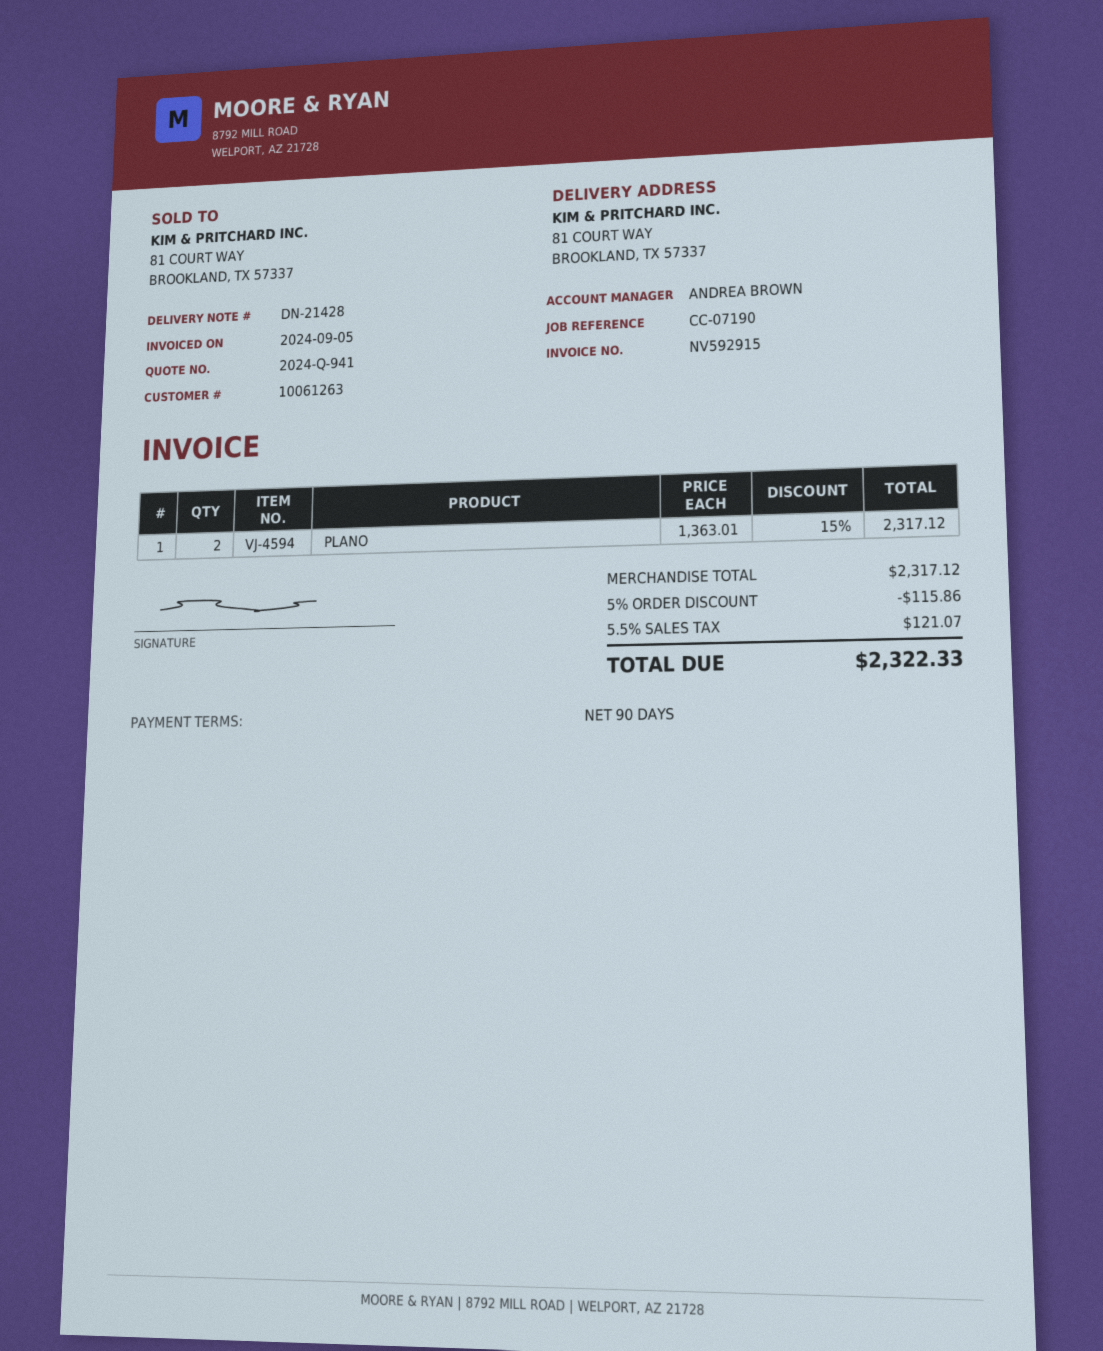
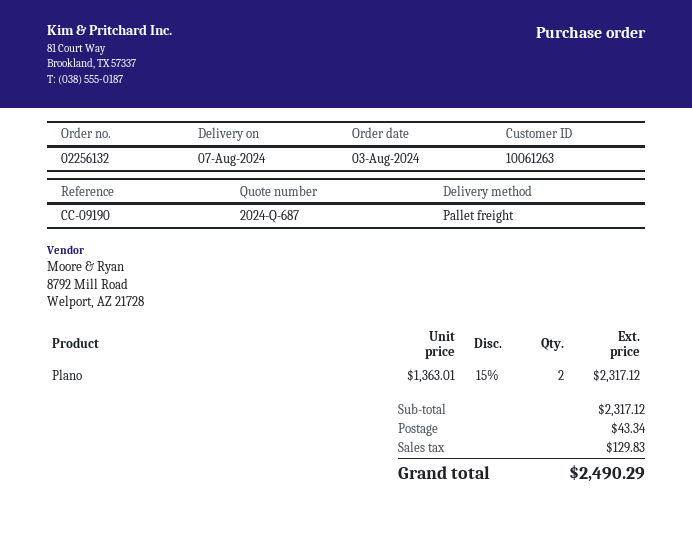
quote number: 2024-Q-941 -> 2024-Q-687
reference: CC-07190 -> CC-09190
discount: 5% = 115.86 -> none
shipping: none -> 43.34
tax: 121.07 -> 129.83
total: 2322.33 -> 2490.29

